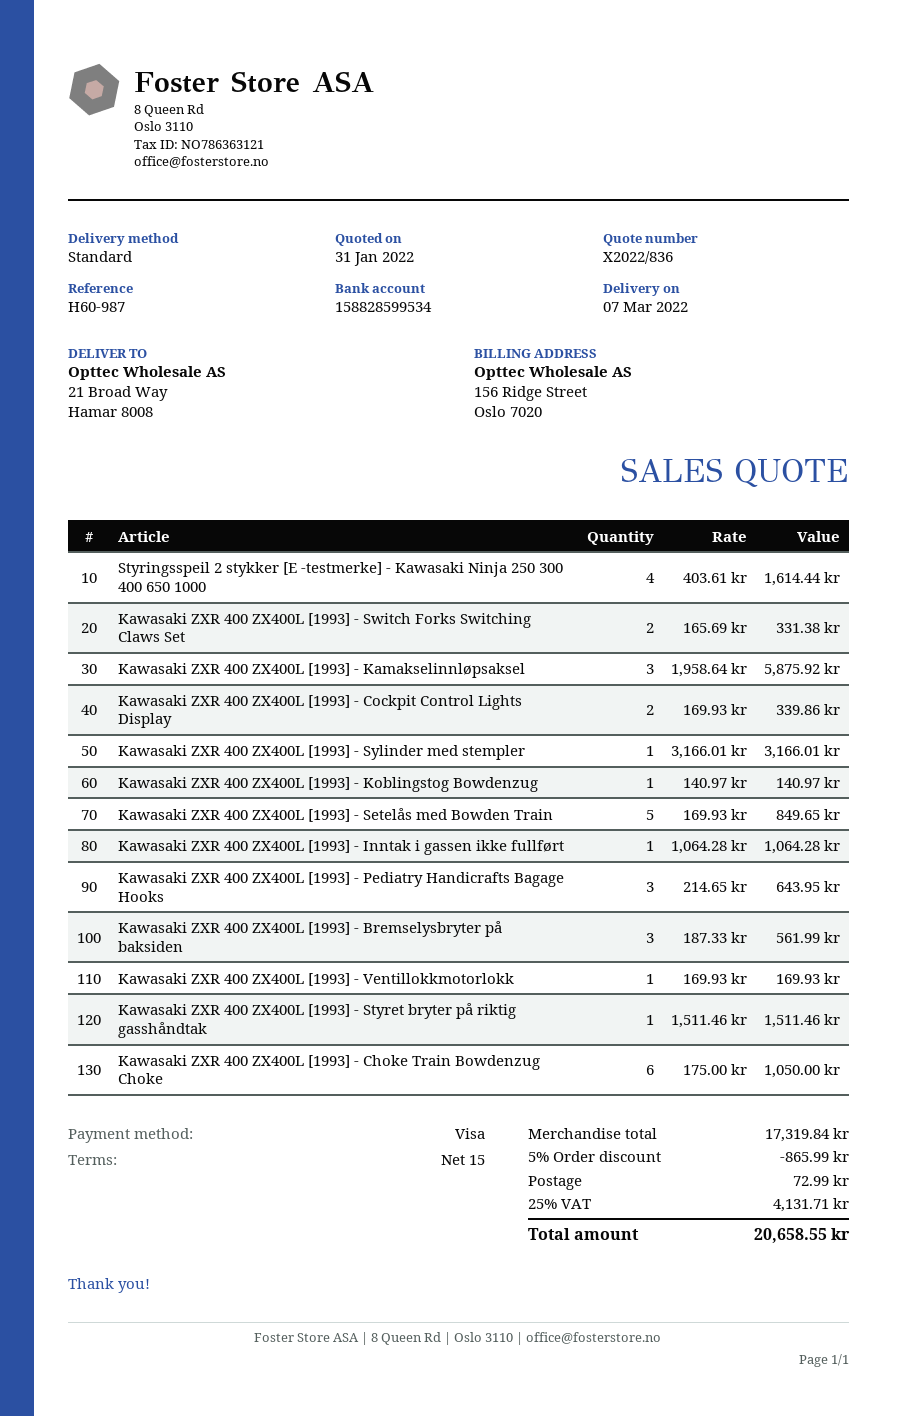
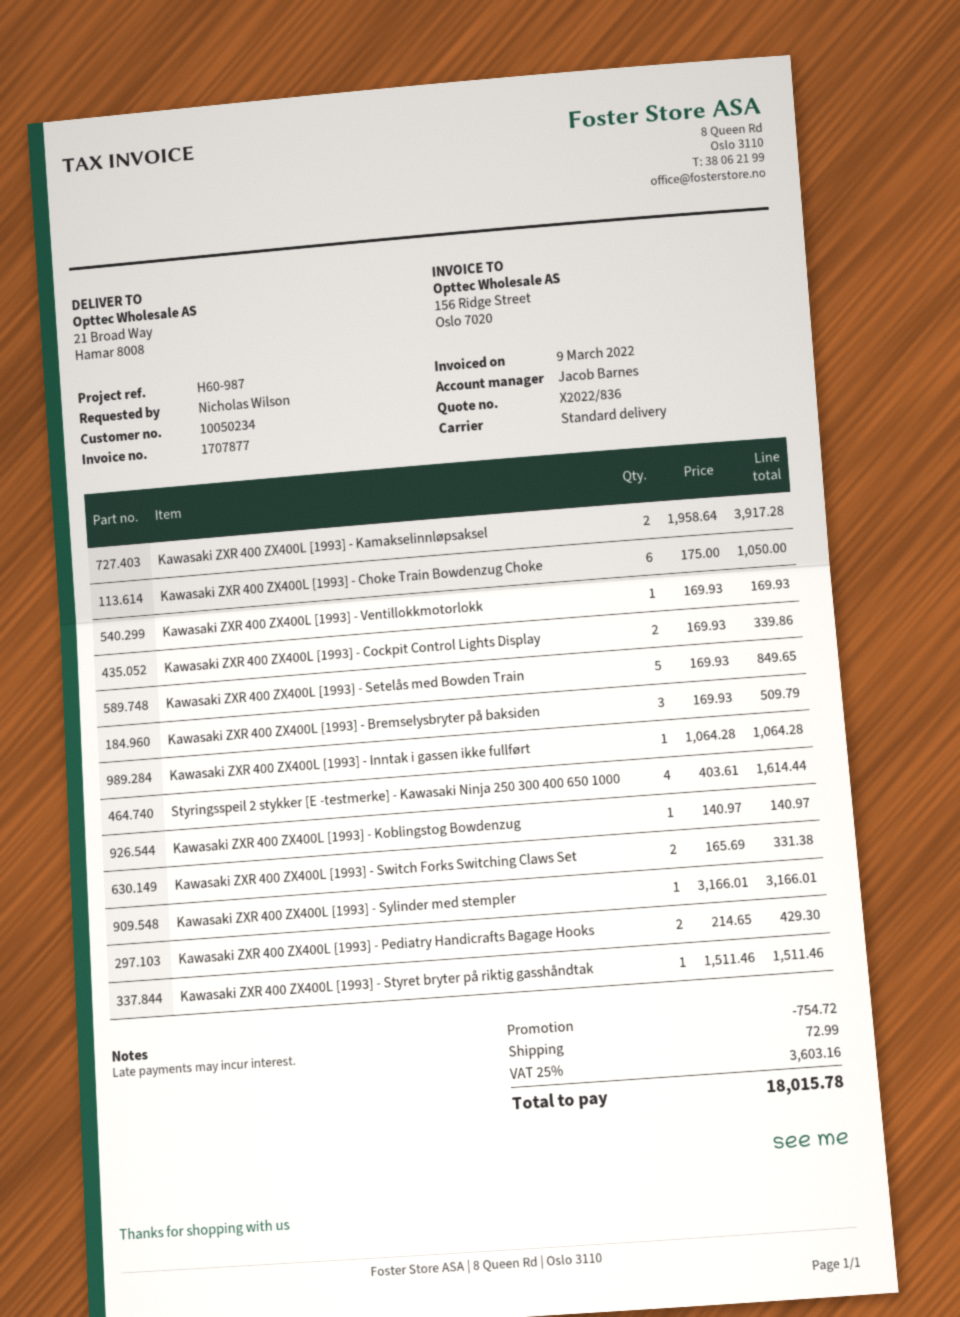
Kawasaki ZXR 400 ZX400L [1993] - Kamakselinnløpsaksel: 3 x 1958.64 = 5875.92 -> 2 x 1958.64 = 3917.28
Kawasaki ZXR 400 ZX400L [1993] - Pediatry Handicrafts Bagage Hooks: 3 x 214.65 = 643.95 -> 2 x 214.65 = 429.30
Kawasaki ZXR 400 ZX400L [1993] - Bremselysbryter på baksiden: 3 x 187.33 = 561.99 -> 3 x 169.93 = 509.79
discount: 865.99 -> 754.72
tax: 25% = 4131.71 -> 25% = 3603.16
total: 20658.55 -> 18015.78

